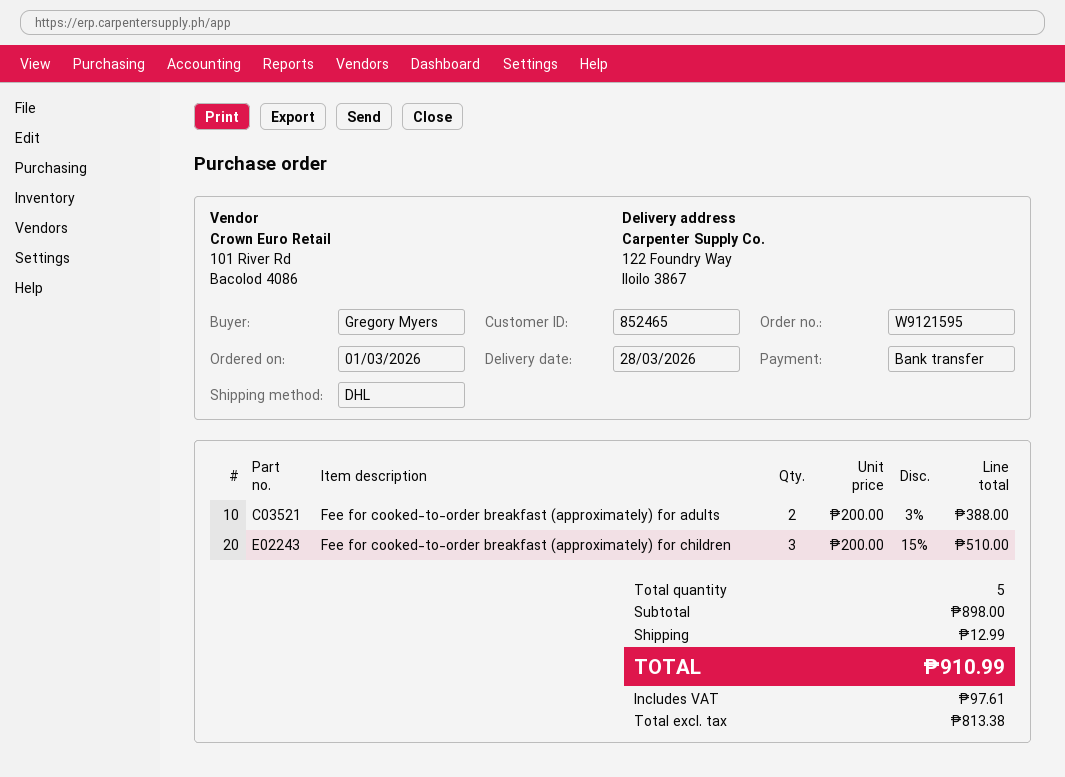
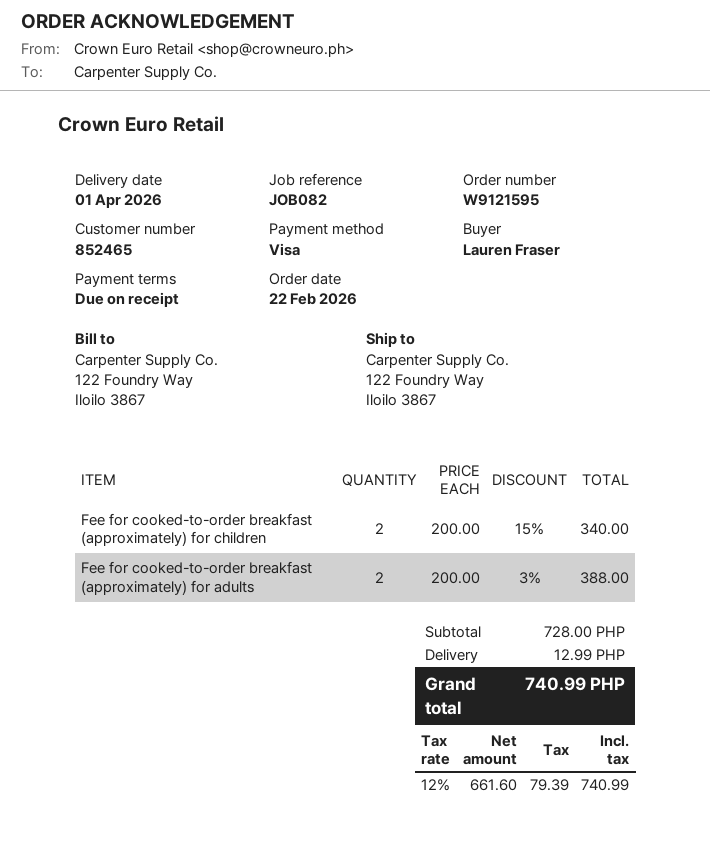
order date: 2026-03-01 -> 2026-02-22
delivery date: 2026-03-28 -> 2026-04-01
ordered by: Gregory Myers -> Lauren Fraser
payment method: bank transfer -> Visa
Fee for cooked-to-order breakfast (approximately) for children: 3 x 200.00 - 15% = 510.00 -> 2 x 200.00 - 15% = 340.00
subtotal: 898.00 -> 728.00
net: 813.38 -> 661.60
tax: 97.61 -> 79.39
total: 910.99 -> 740.99

